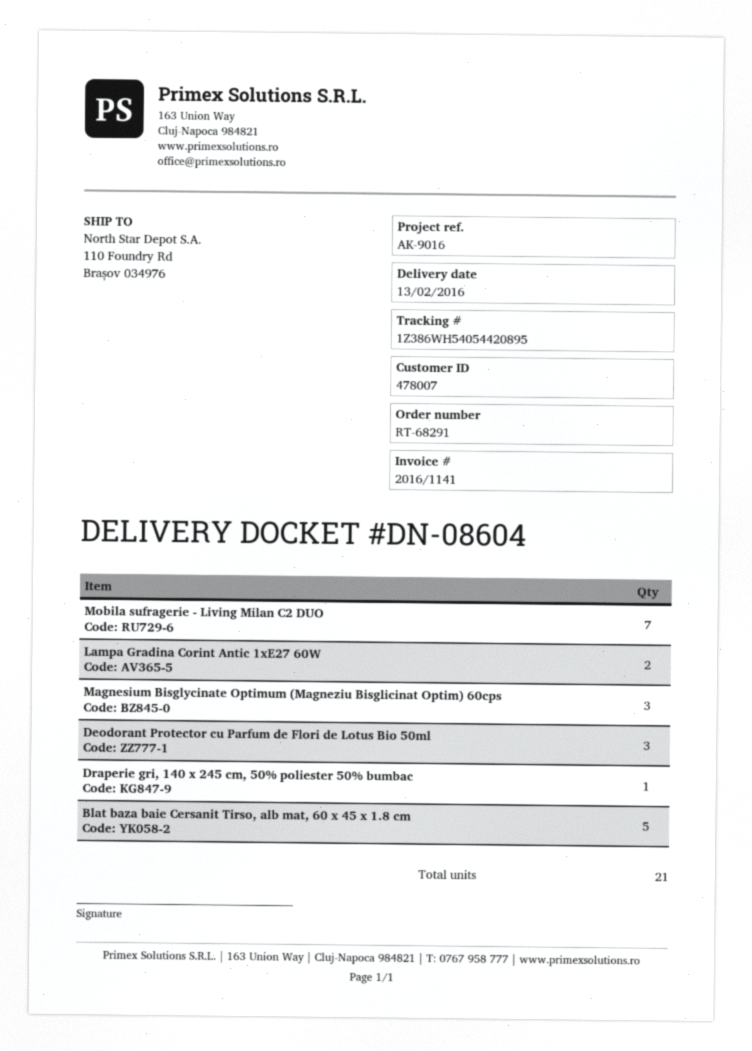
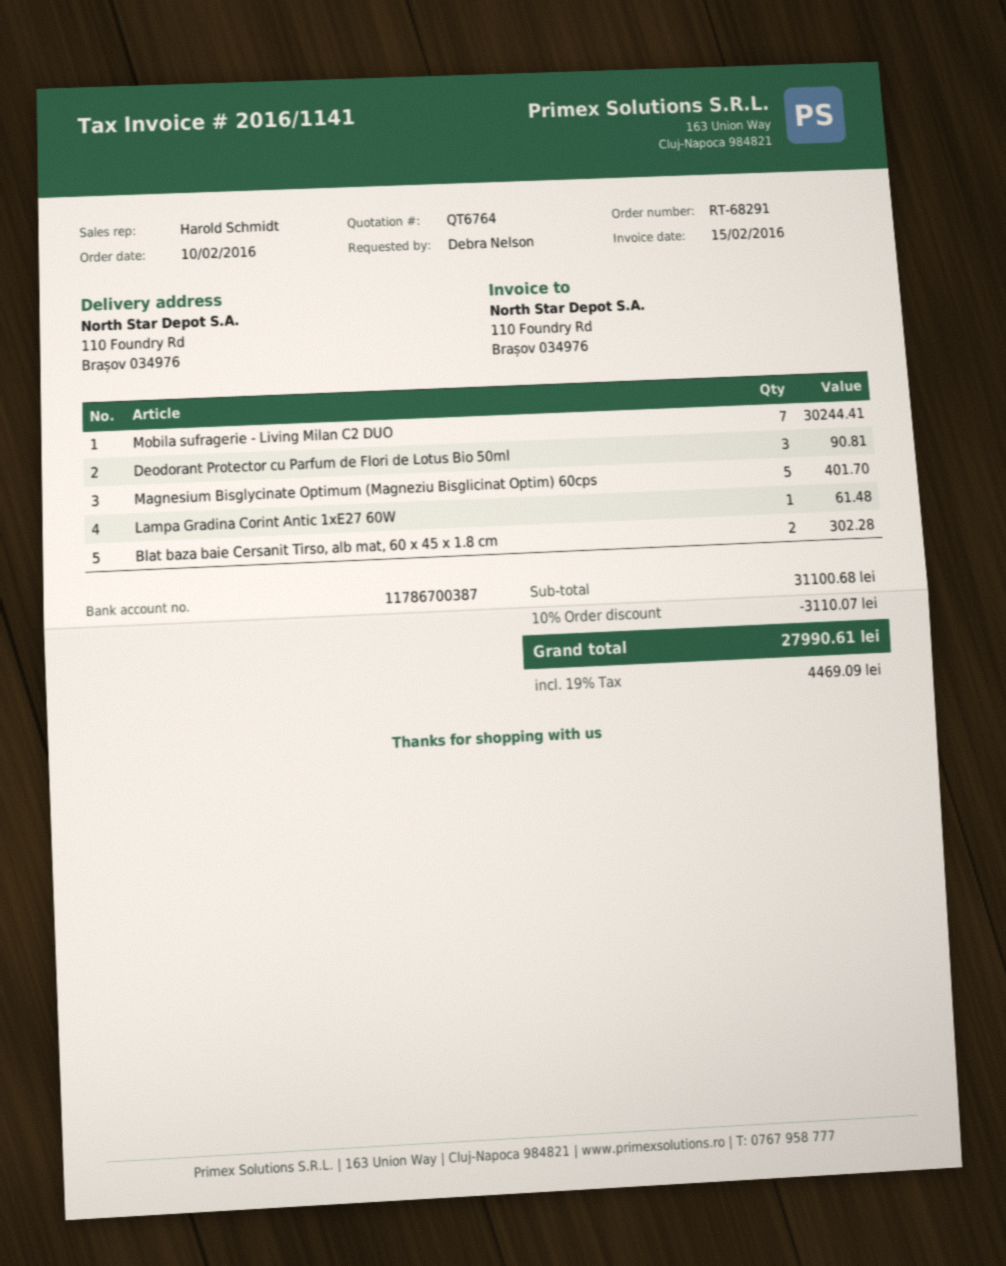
Lampa Gradina Corint Antic 1xE27 60W: 2 -> 1
Magnesium Bisglycinate Optimum (Magneziu Bisglicinat Optim) 60cps: 3 -> 5
Draperie gri, 140 x 245 cm, 50% poliester 50% bumbac: 1 -> none
Blat baza baie Cersanit Tirso, alb mat, 60 x 45 x 1.8 cm: 5 -> 2

